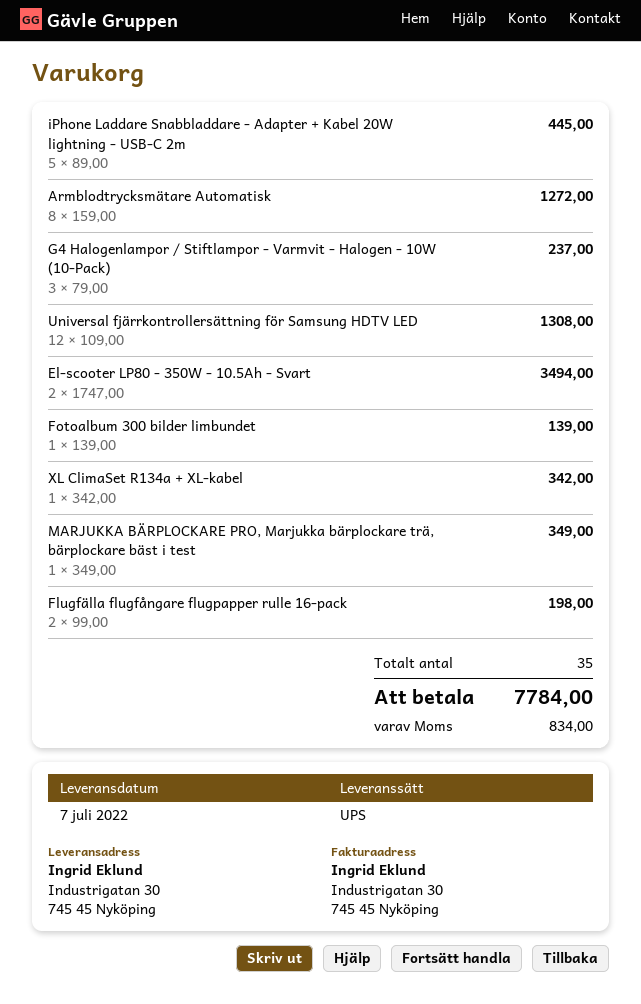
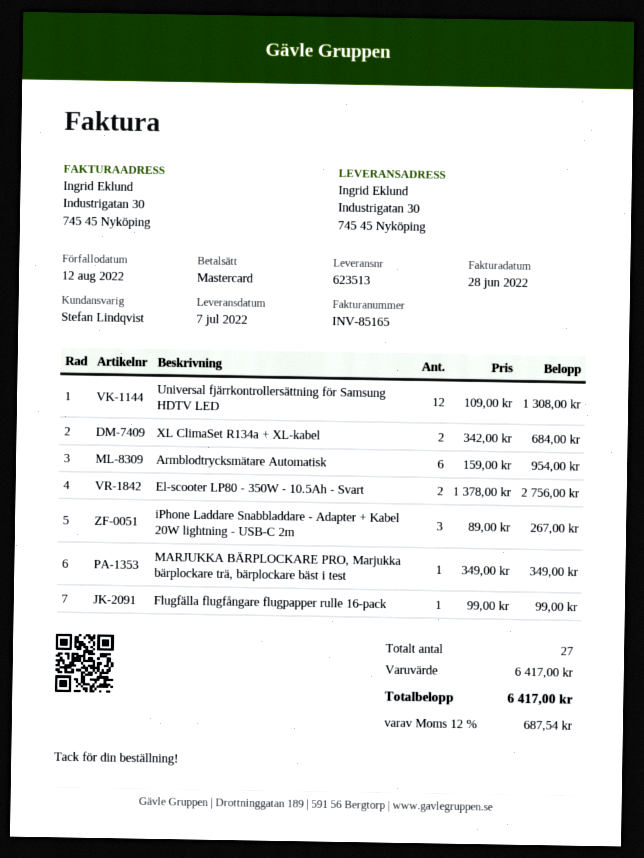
iPhone Laddare Snabbladdare - Adapter + Kabel 20W lightning - USB-C 2m: 5 x 89.00 = 445.00 -> 3 x 89.00 = 267.00
Armblodtrycksmätare Automatisk: 8 x 159.00 = 1272.00 -> 6 x 159.00 = 954.00
G4 Halogenlampor / Stiftlampor - Varmvit - Halogen - 10W (10-Pack): 3 x 79.00 = 237.00 -> none
El-scooter LP80 - 350W - 10.5Ah - Svart: 2 x 1747.00 = 3494.00 -> 2 x 1378.00 = 2756.00
Fotoalbum 300 bilder limbundet: 1 x 139.00 = 139.00 -> none
XL ClimaSet R134a + XL-kabel: 1 x 342.00 = 342.00 -> 2 x 342.00 = 684.00
Flugfälla flugfångare flugpapper rulle 16-pack: 2 x 99.00 = 198.00 -> 1 x 99.00 = 99.00
total quantity: 35 -> 27
tax: 834.00 -> 687.54
total: 7784.00 -> 6417.00

